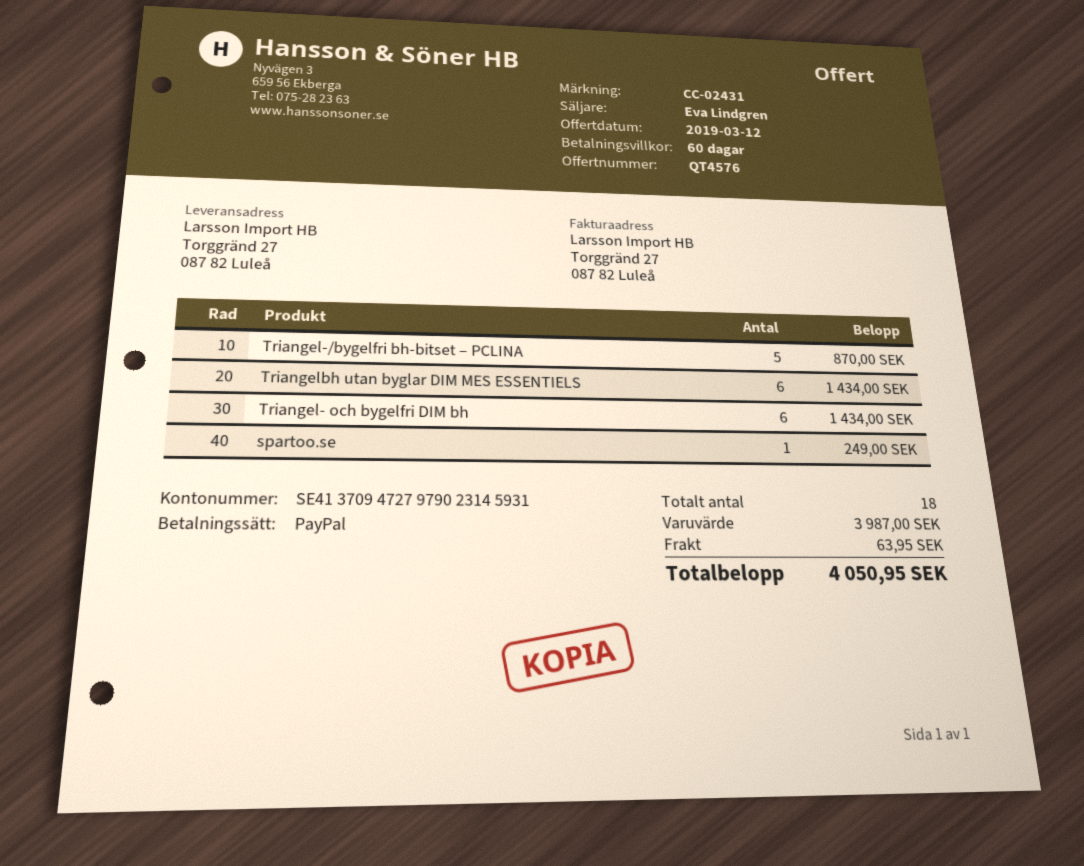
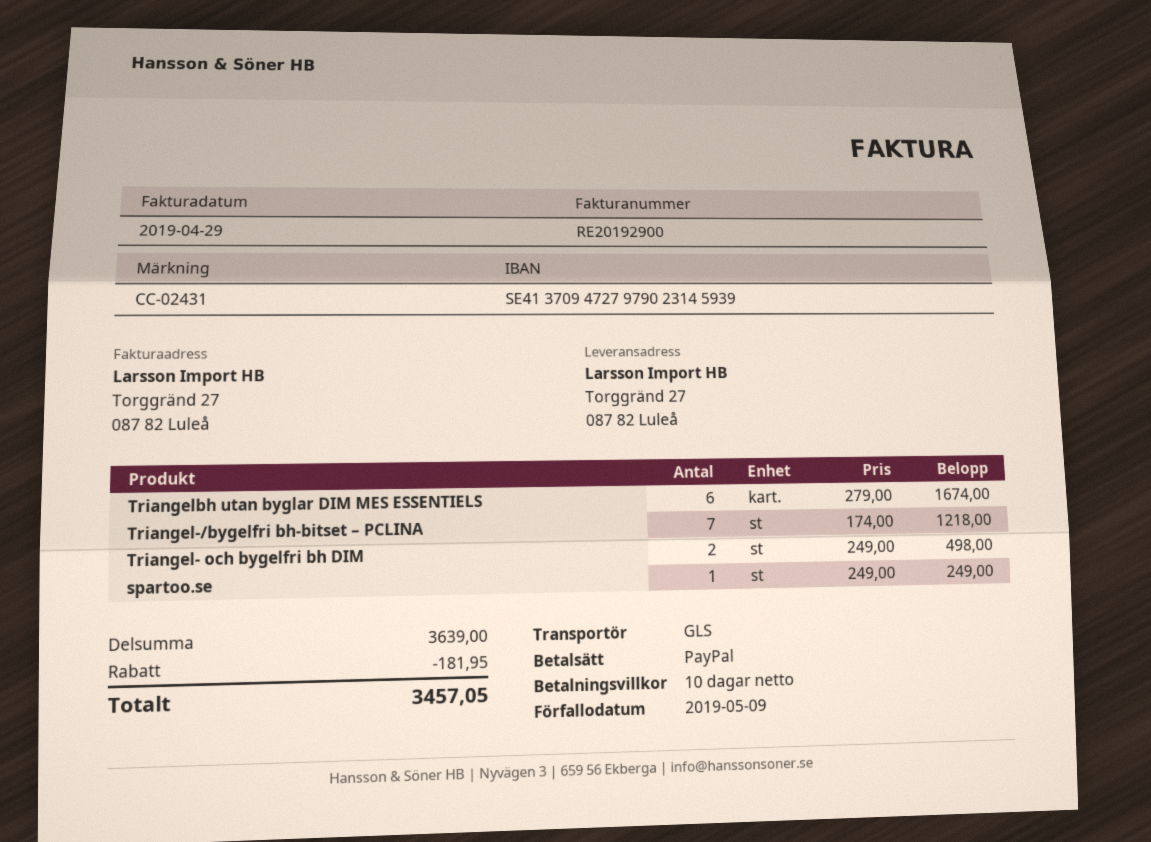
payment terms: 60 days -> 10 days
bank account: SE4137094727979023145931 -> SE4137094727979023145939
Triangel‑/bygelfri bh‑bitset – PCLINA: 5 for 870.00 -> 7 for 1218.00
Triangelbh utan byglar DIM MES ESSENTIELS: 6 for 1434.00 -> 6 for 1674.00
Triangel- och bygelfri DIM bh: 6 for 1434.00 -> none
Triangel- och bygelfri bh DIM: none -> 2 for 498.00
subtotal: 3987.00 -> 3639.00
discount: none -> 181.95
shipping: 63.95 -> none
total: 4050.95 -> 3457.05

